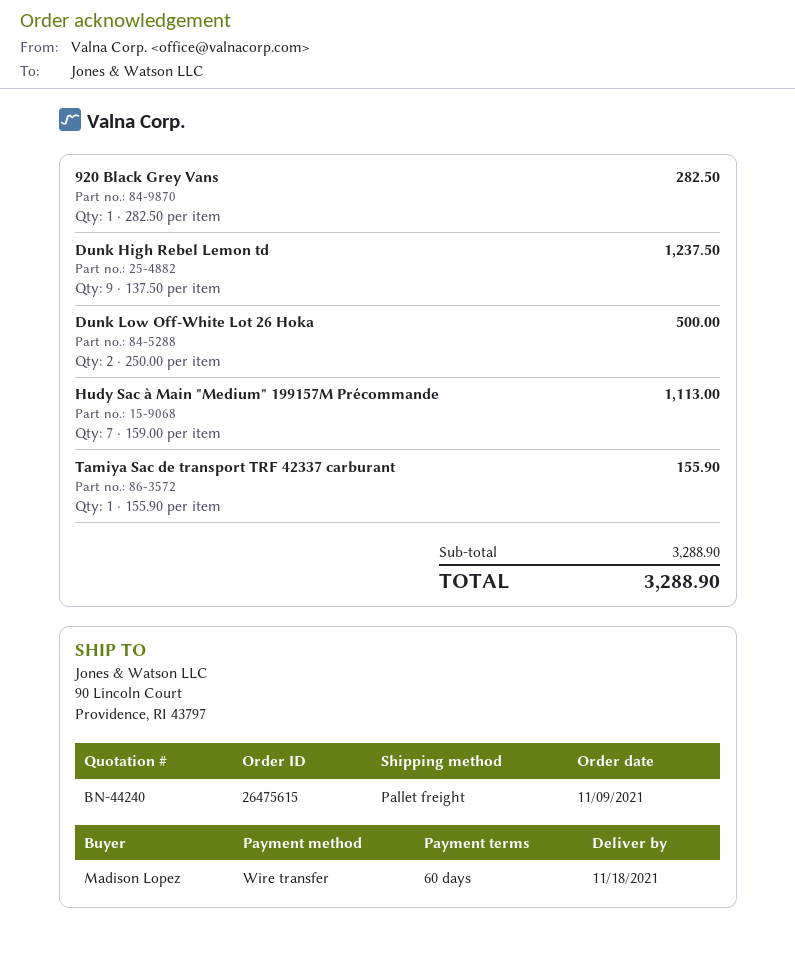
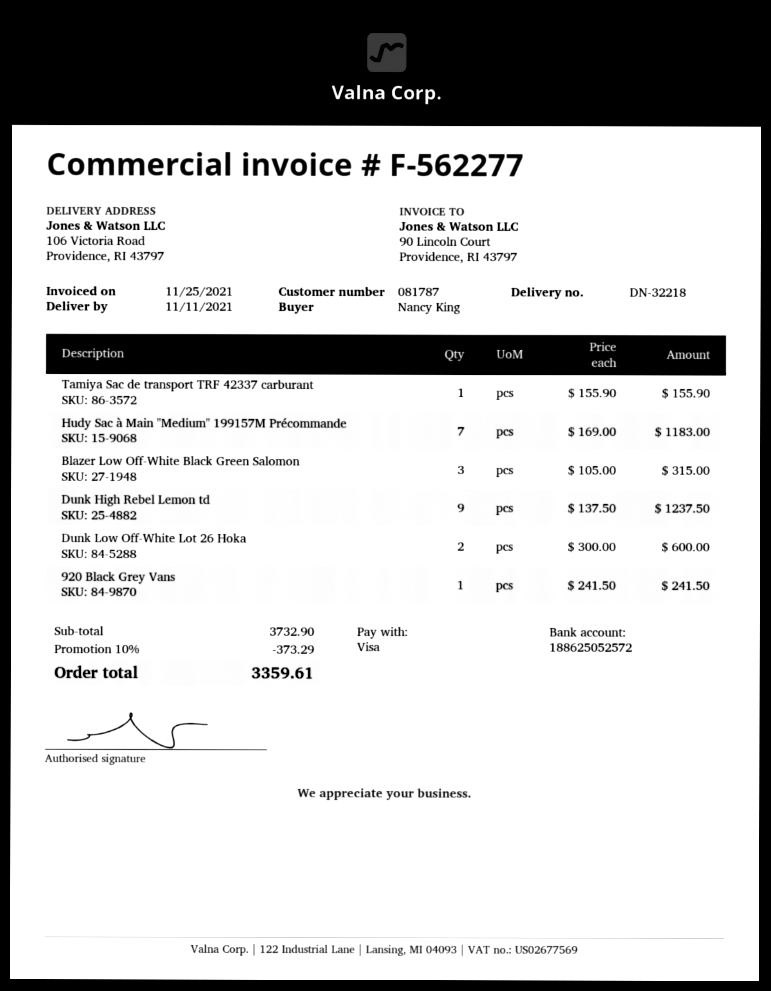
delivery date: 2021-11-18 -> 2021-11-11
ordered by: Madison Lopez -> Nancy King
payment method: bank transfer -> Visa
ship to: 90 Lincoln Court, Providence, RI 43797 -> 106 Victoria Road, Providence, RI 43797
920 Black Grey Vans: 1 x 282.50 = 282.50 -> 1 x 241.50 = 241.50
Dunk Low Off-White Lot 26 Hoka: 2 x 250.00 = 500.00 -> 2 x 300.00 = 600.00
Hudy Sac à Main "Medium" 199157M Précommande: 7 x 159.00 = 1113.00 -> 7 x 169.00 = 1183.00
Blazer Low Off-White Black Green Salomon: none -> 3 x 105.00 = 315.00
subtotal: 3288.90 -> 3732.90
discount: none -> 10% = 373.29
total: 3288.90 -> 3359.61

